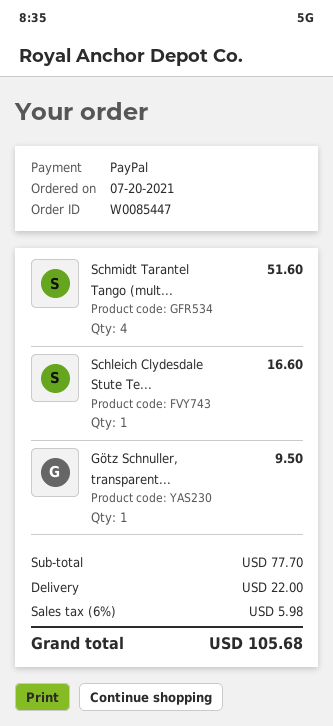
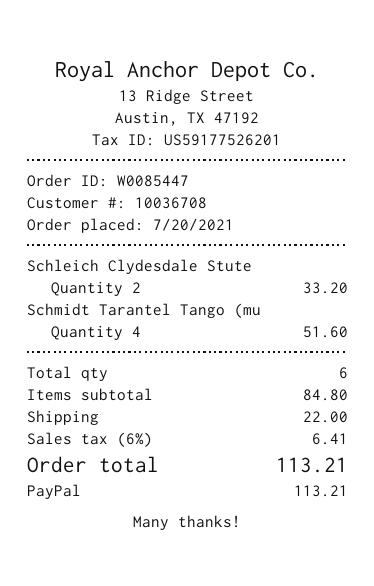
Schleich Clydesdale Stute Te...: 1 for 16.60 -> 2 for 33.20
Götz Schnuller, transparent...: 1 for 9.50 -> none
subtotal: 77.70 -> 84.80
tax: 6% = 5.98 -> 6% = 6.41
total: 105.68 -> 113.21

